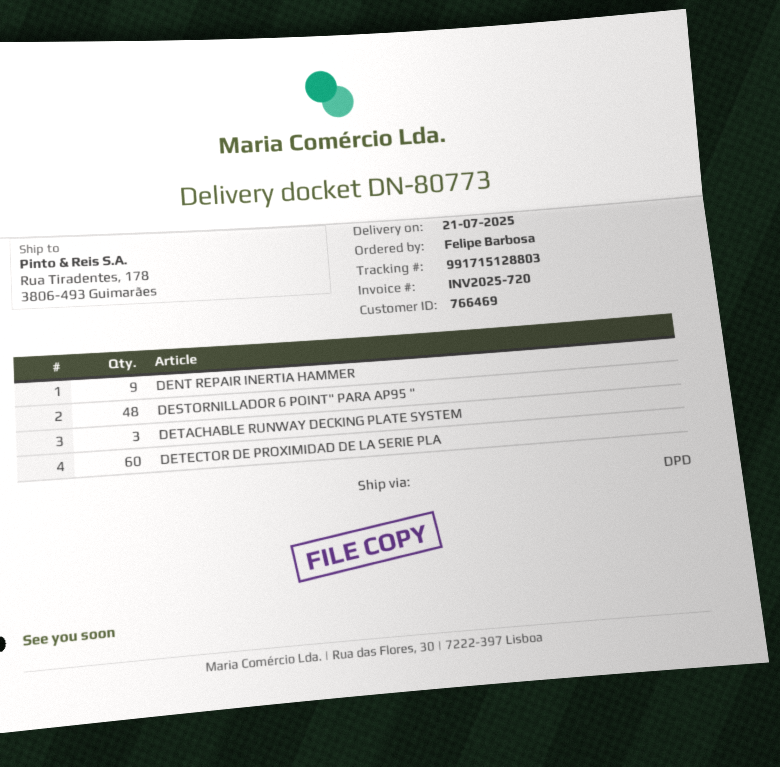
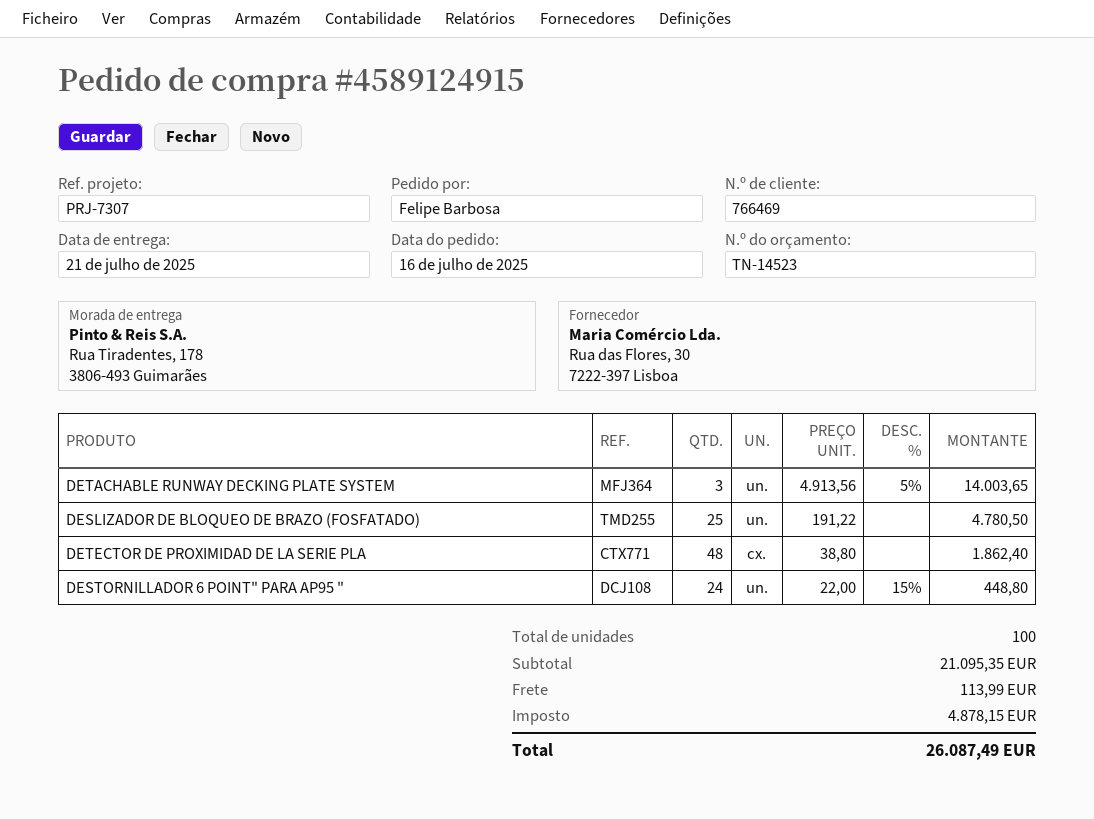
DENT REPAIR INERTIA HAMMER: 9 -> none
DESTORNILLADOR 6 POINT" PARA AP95 ": 48 -> 24
DETECTOR DE PROXIMIDAD DE LA SERIE PLA: 60 -> 48
DESLIZADOR DE BLOQUEO DE BRAZO (FOSFATADO): none -> 25

